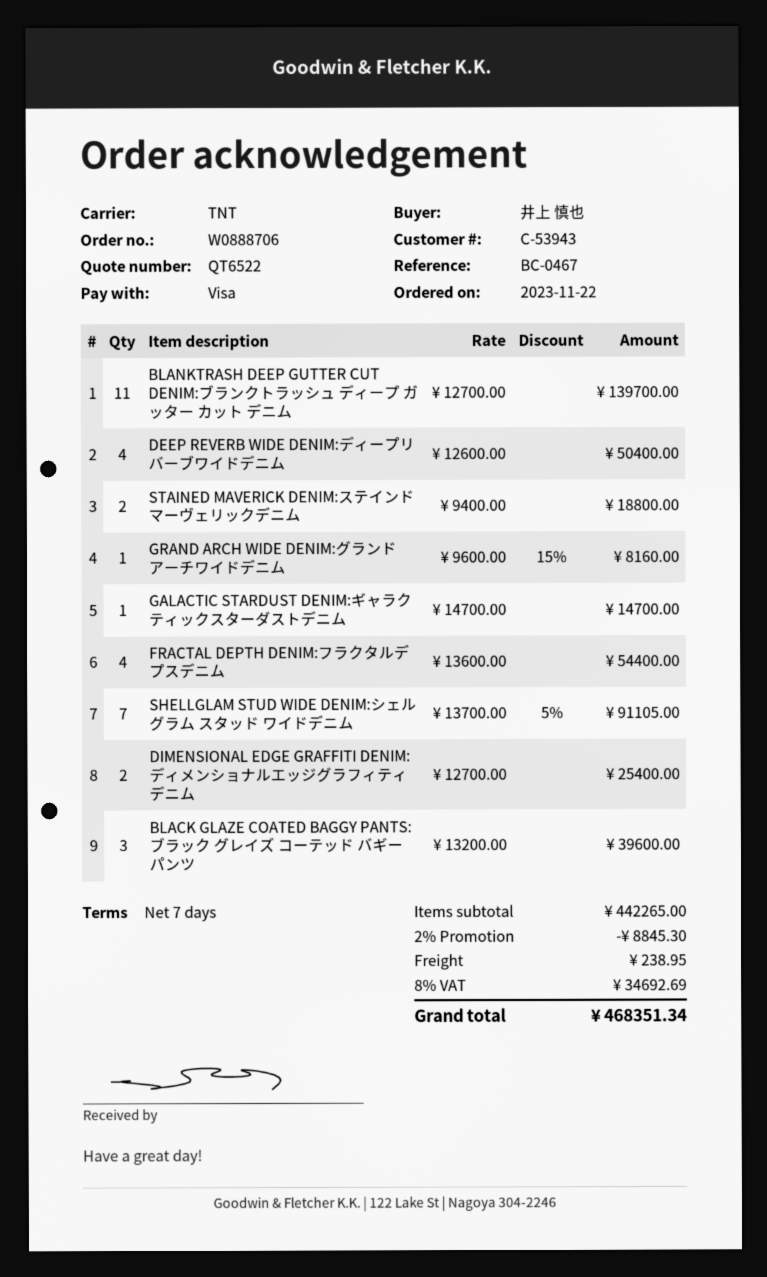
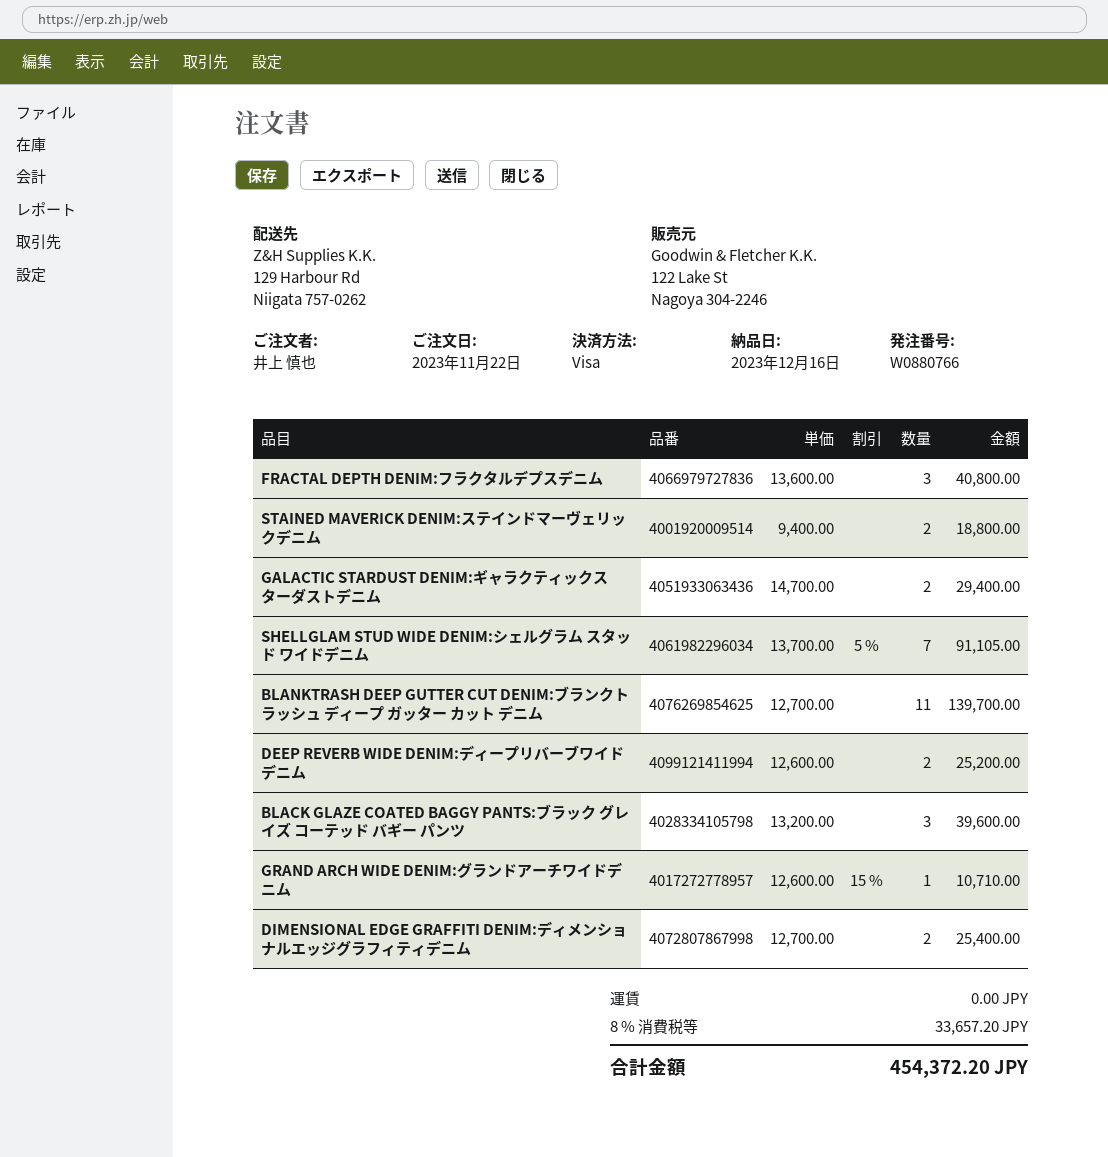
order number: W0888706 -> W0880766
DEEP REVERB WIDE DENIM:ディープリバーブワイドデニム: 4 x 12600.00 = 50400.00 -> 2 x 12600.00 = 25200.00
GRAND ARCH WIDE DENIM:グランドアーチワイドデニム: 1 x 9600.00 - 15% = 8160.00 -> 1 x 12600.00 - 15% = 10710.00
GALACTIC STARDUST DENIM:ギャラクティックスターダストデニム: 1 x 14700.00 = 14700.00 -> 2 x 14700.00 = 29400.00
FRACTAL DEPTH DENIM:フラクタルデプスデニム: 4 x 13600.00 = 54400.00 -> 3 x 13600.00 = 40800.00
discount: 2% = 8845.30 -> none
shipping: 238.95 -> 0.00
tax: 8% = 34692.69 -> 8% = 33657.20
total: 468351.34 -> 454372.20

